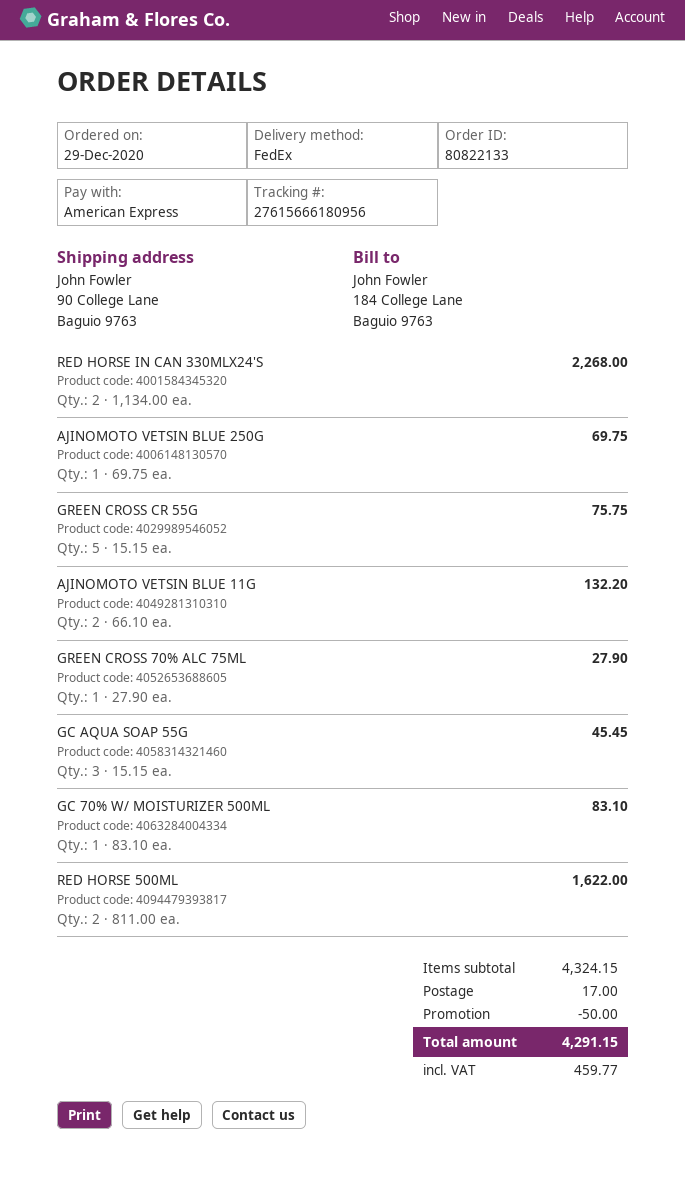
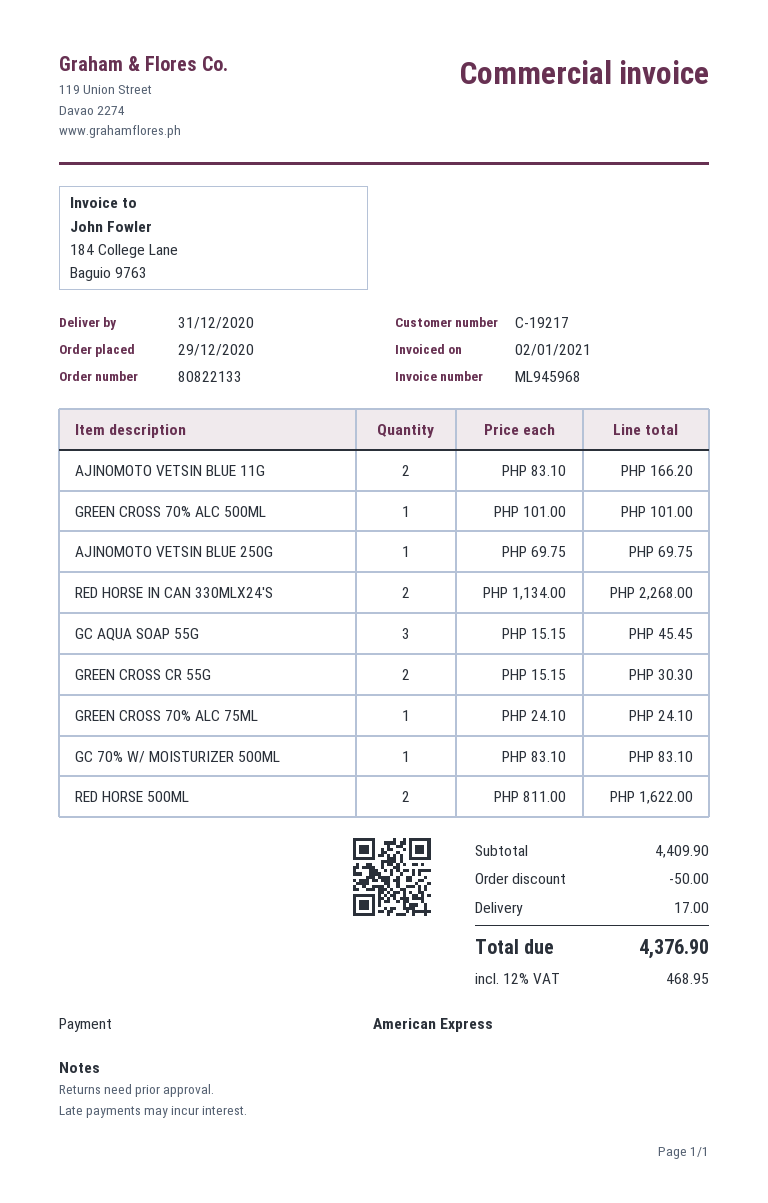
GREEN CROSS CR 55G: 5 x 15.15 = 75.75 -> 2 x 15.15 = 30.30
AJINOMOTO VETSIN BLUE 11G: 2 x 66.10 = 132.20 -> 2 x 83.10 = 166.20
GREEN CROSS 70% ALC 75ML: 1 x 27.90 = 27.90 -> 1 x 24.10 = 24.10
GREEN CROSS 70% ALC 500ML: none -> 1 x 101.00 = 101.00
subtotal: 4324.15 -> 4409.90
tax: 459.77 -> 468.95
total: 4291.15 -> 4376.90

